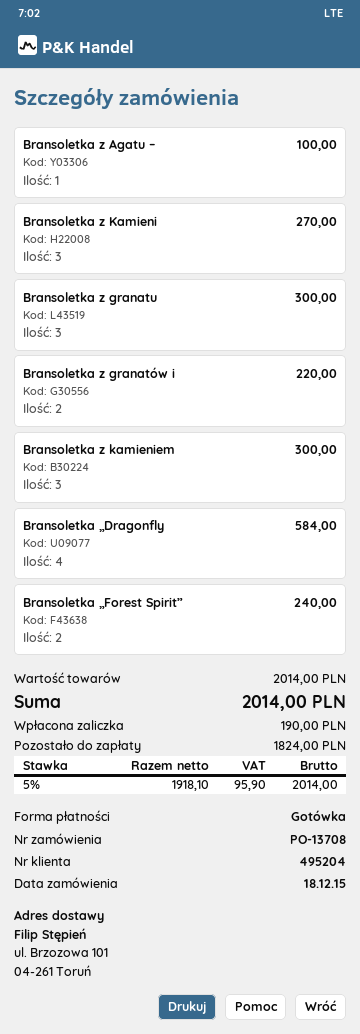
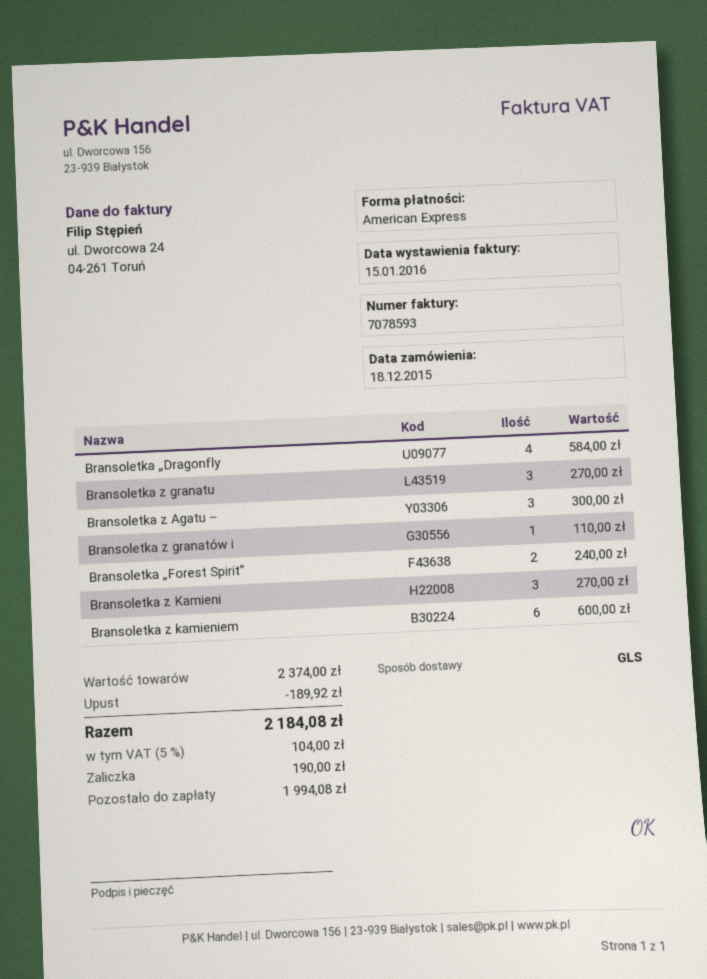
payment method: cash -> American Express
Bransoletka z Agatu –: 1 for 100.00 -> 3 for 300.00
Bransoletka z granatu: 3 for 300.00 -> 3 for 270.00
Bransoletka z granatów i: 2 for 220.00 -> 1 for 110.00
Bransoletka z kamieniem: 3 for 300.00 -> 6 for 600.00
subtotal: 2014.00 -> 2374.00
discount: none -> 189.92
tax: 5% = 95.90 -> 5% = 104.00
total: 2014.00 -> 2184.08
balance: 1824.00 -> 1994.08

